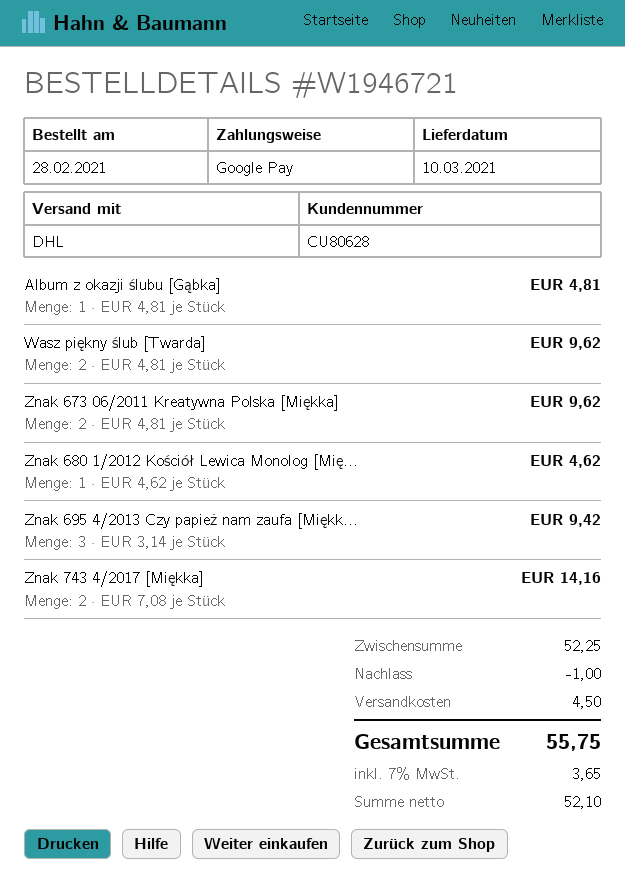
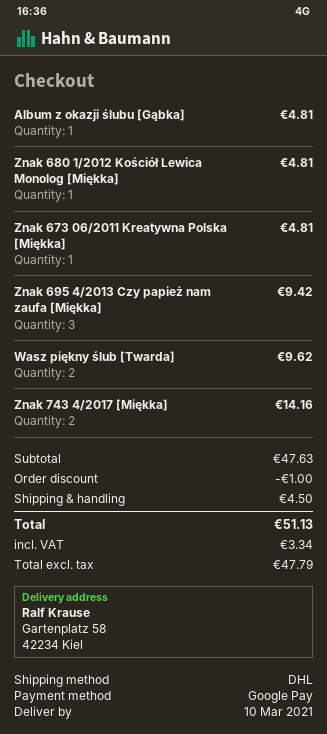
Znak 673 06/2011 Kreatywna Polska [Miękka]: 2 for 9.62 -> 1 for 4.81
Znak 680 1/2012 Kościół Lewica Monolog [Mię...: 1 for 4.62 -> 1 for 4.81
subtotal: 52.25 -> 47.63
net: 52.10 -> 47.79
tax: 3.65 -> 3.34
total: 55.75 -> 51.13

